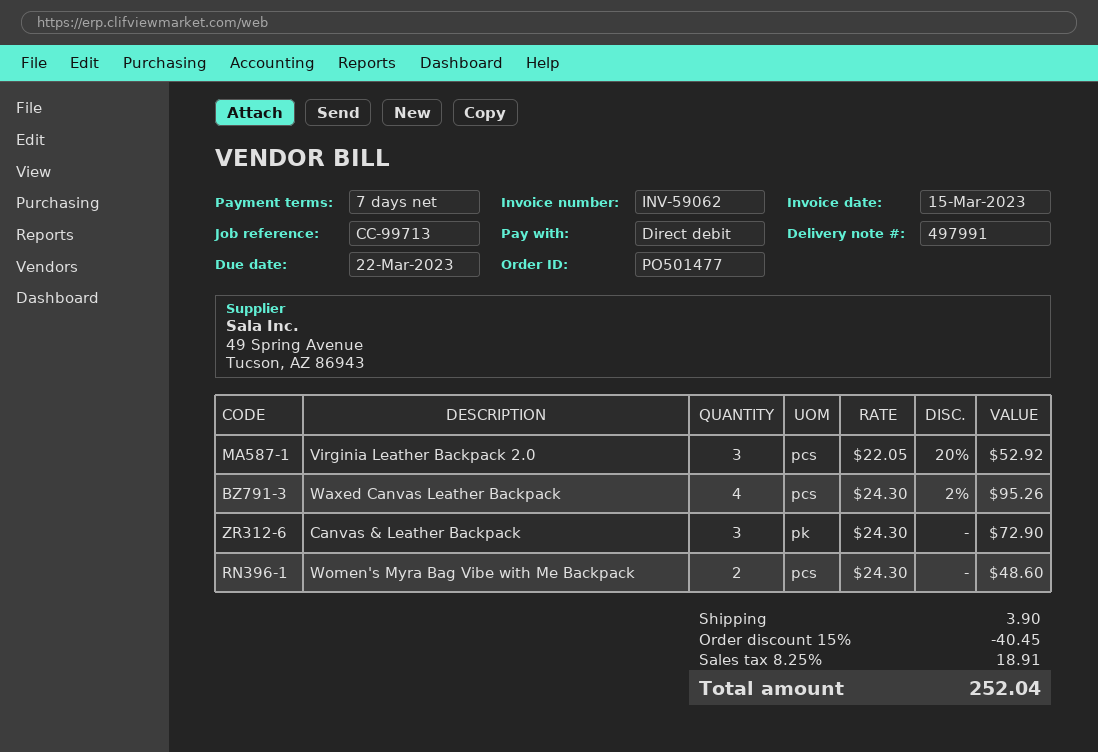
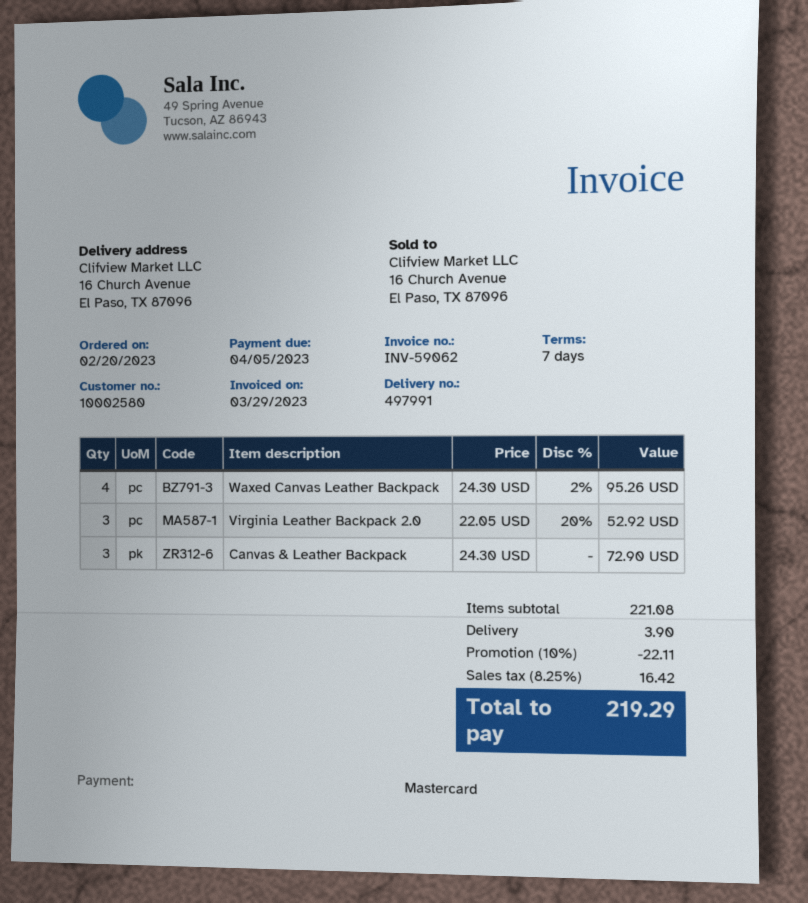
invoice date: 2023-03-15 -> 2023-03-29
due date: 2023-03-22 -> 2023-04-05
payment method: direct debit -> Mastercard
Women's Myra Bag Vibe with Me Backpack: 2 x 24.30 = 48.60 -> none
discount: 15% = 40.45 -> 10% = 22.11
tax: 8.25% = 18.91 -> 8.25% = 16.42
total: 252.04 -> 219.29

